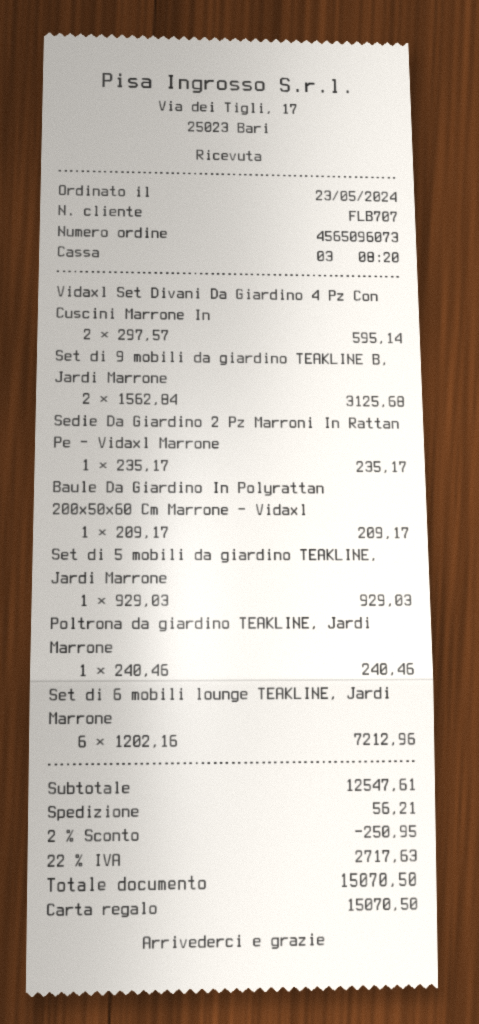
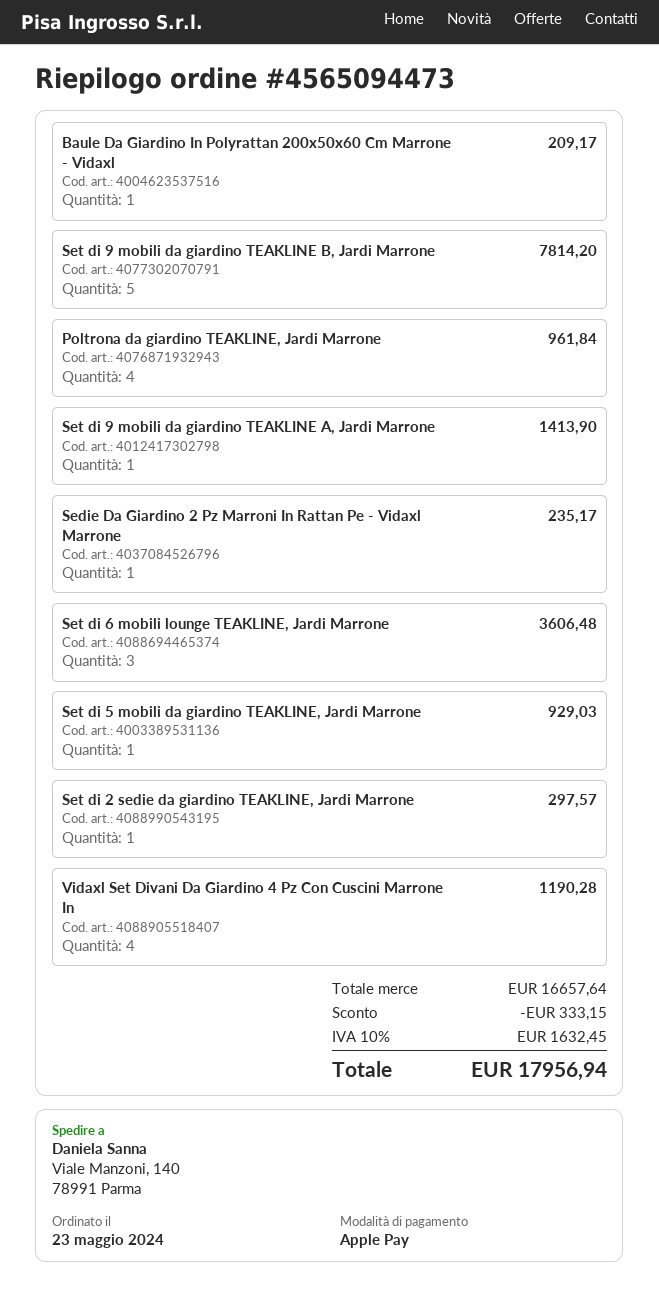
order number: 4565096073 -> 4565094473
payment method: gift card -> Apple Pay
Vidaxl Set Divani Da Giardino 4 Pz Con Cuscini Marrone In: 2 for 595.14 -> 4 for 1190.28
Set di 9 mobili da giardino TEAKLINE B, Jardi Marrone: 2 for 3125.68 -> 5 for 7814.20
Poltrona da giardino TEAKLINE, Jardi Marrone: 1 for 240.46 -> 4 for 961.84
Set di 6 mobili lounge TEAKLINE, Jardi Marrone: 6 for 7212.96 -> 3 for 3606.48
Set di 9 mobili da giardino TEAKLINE A, Jardi Marrone: none -> 1 for 1413.90
Set di 2 sedie da giardino TEAKLINE, Jardi Marrone: none -> 1 for 297.57
subtotal: 12547.61 -> 16657.64
discount: 250.95 -> 333.15
shipping: 56.21 -> none
tax: 22% = 2717.63 -> 10% = 1632.45
total: 15070.50 -> 17956.94

